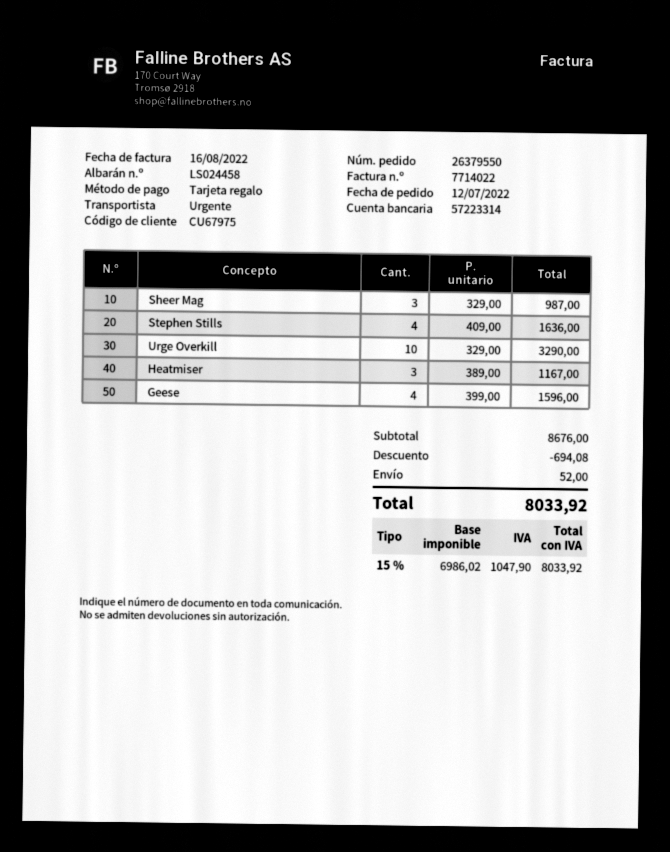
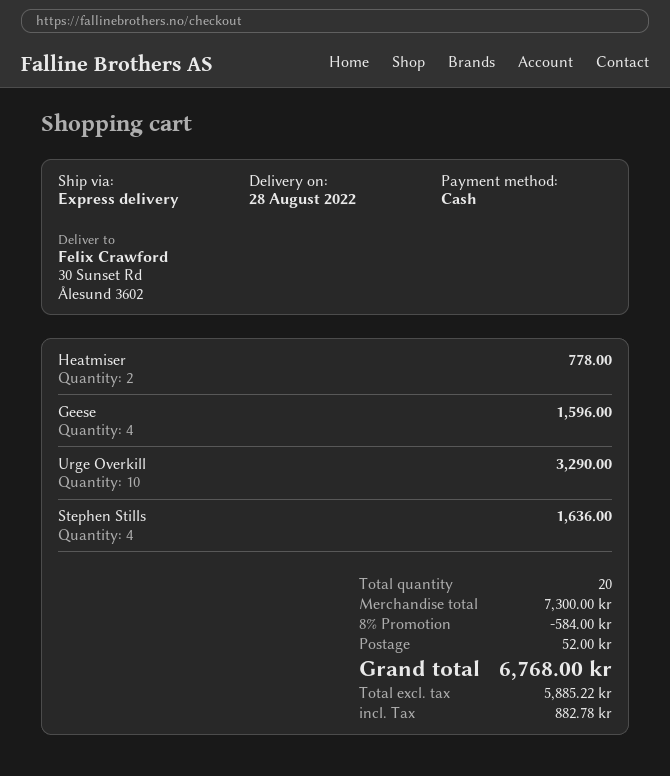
payment method: gift card -> cash
Sheer Mag: 3 for 987.00 -> none
Heatmiser: 3 for 1167.00 -> 2 for 778.00
subtotal: 8676.00 -> 7300.00
discount: 694.08 -> 584.00
net: 6986.02 -> 5885.22
tax: 1047.90 -> 882.78
total: 8033.92 -> 6768.00

